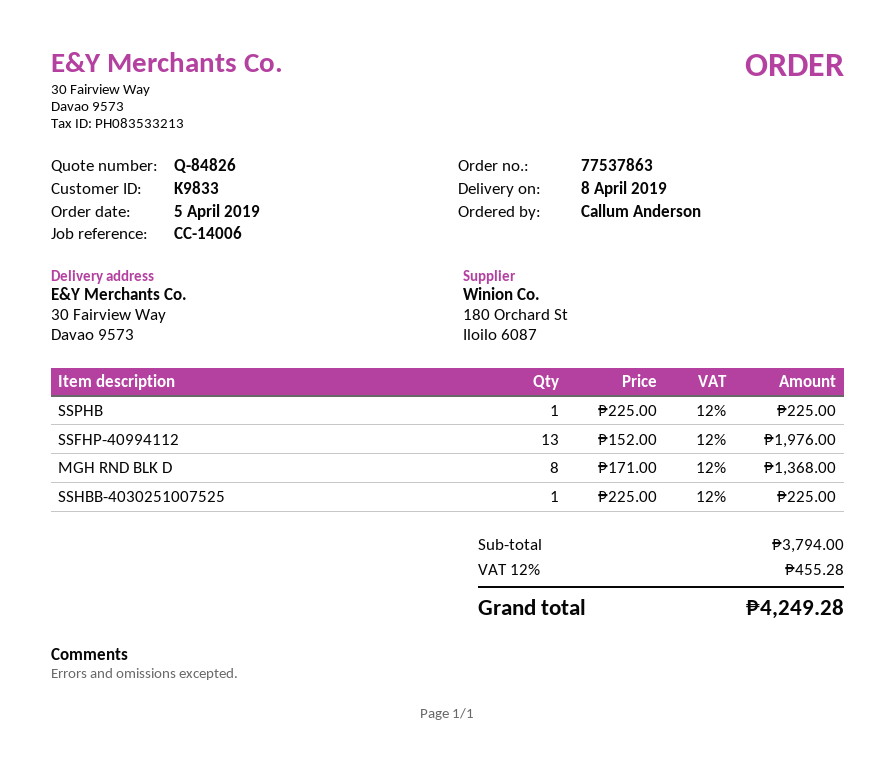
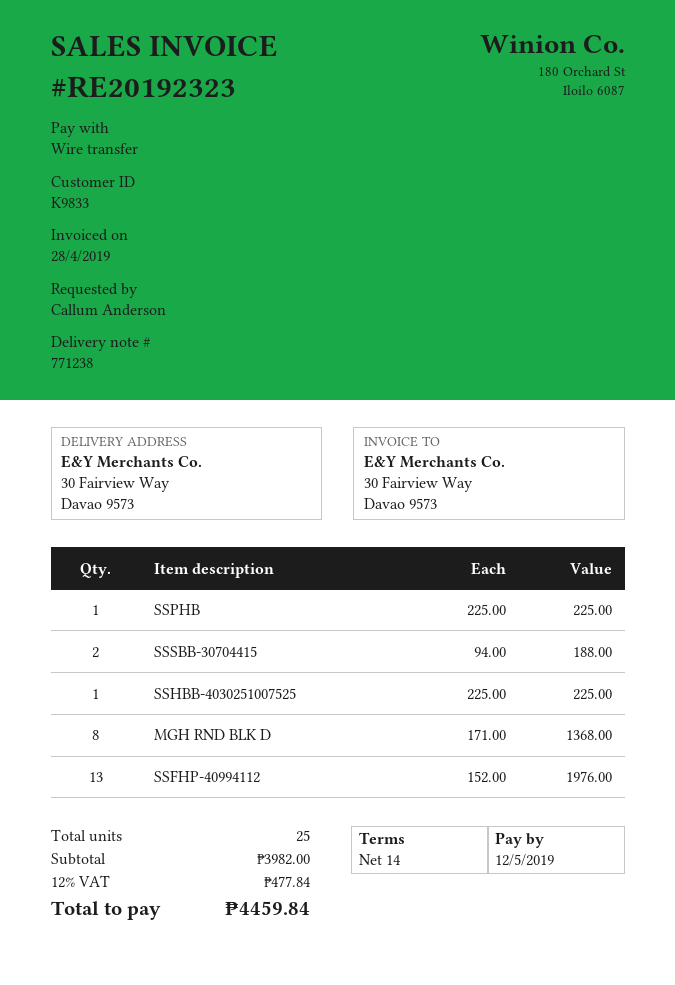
SSSBB-30704415: none -> 2 x 94.00 = 188.00
subtotal: 3794.00 -> 3982.00
tax: 12% = 455.28 -> 12% = 477.84
total: 4249.28 -> 4459.84

